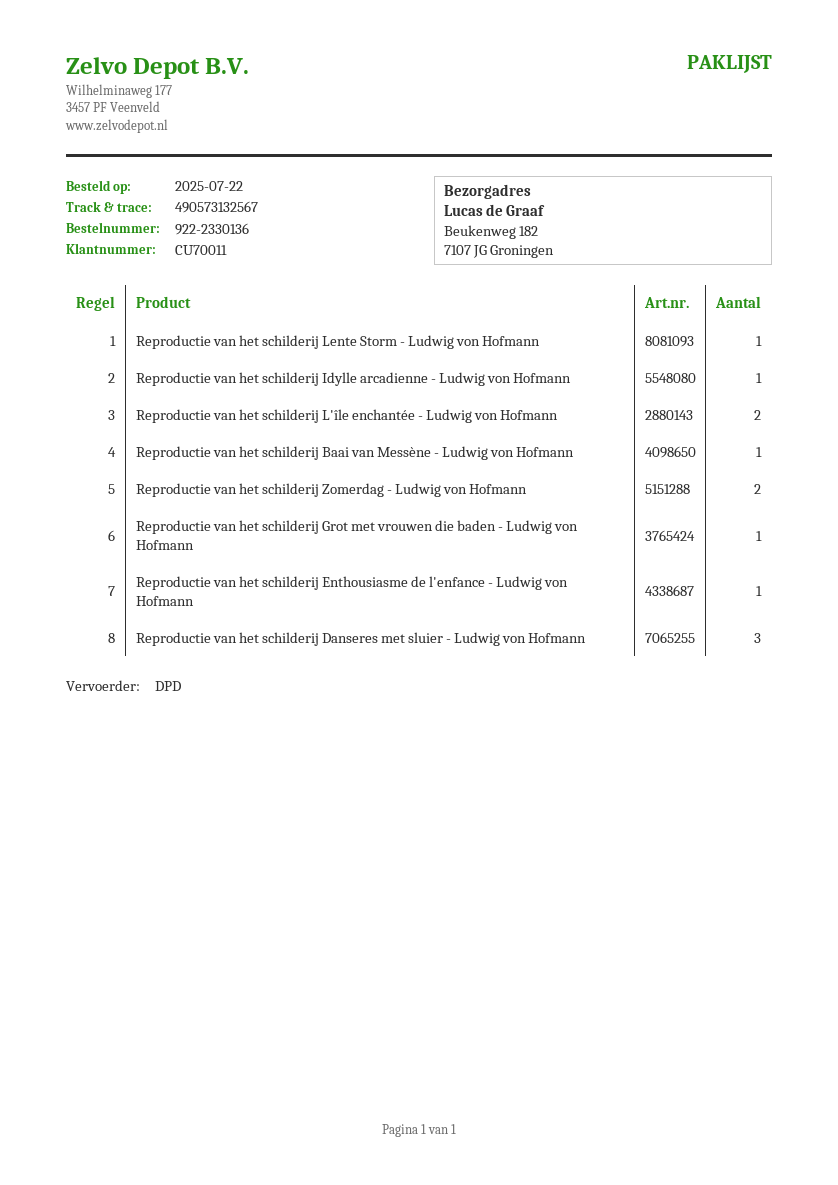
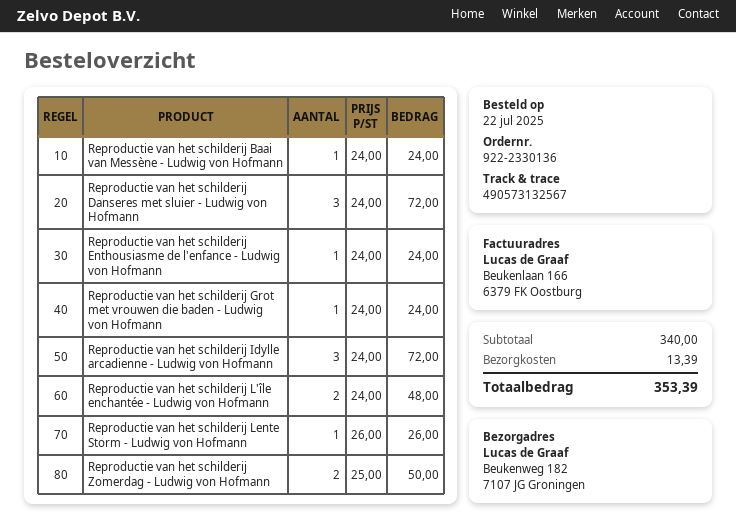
Reproductie van het schilderij Idylle arcadienne - Ludwig von Hofmann: 1 -> 3

